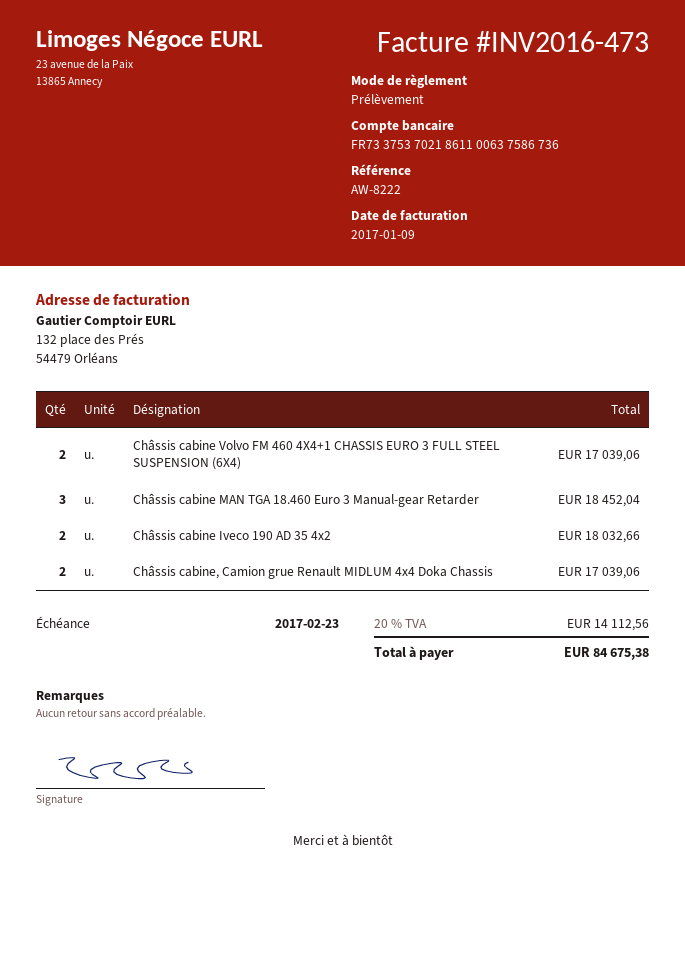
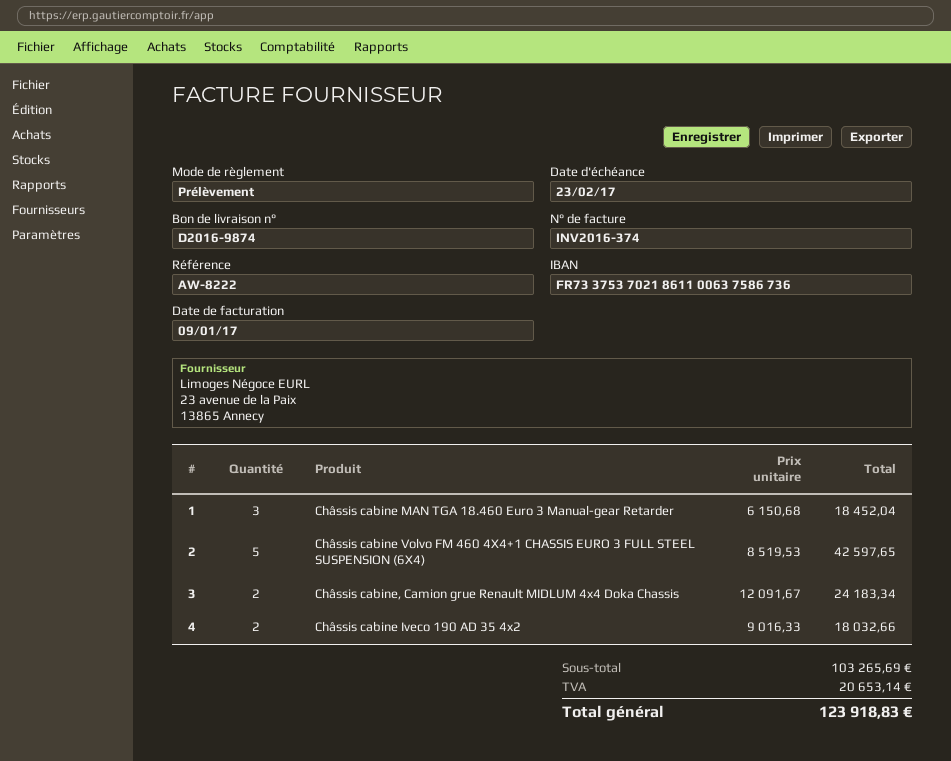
invoice number: INV2016-473 -> INV2016-374
Châssis cabine Volvo FM 460 4X4+1 CHASSIS EURO 3 FULL STEEL SUSPENSION (6X4): 2 for 17039.06 -> 5 for 42597.65
Châssis cabine, Camion grue Renault MIDLUM 4x4 Doka Chassis: 2 for 17039.06 -> 2 for 24183.34
tax: 14112.56 -> 20653.14
total: 84675.38 -> 123918.83

